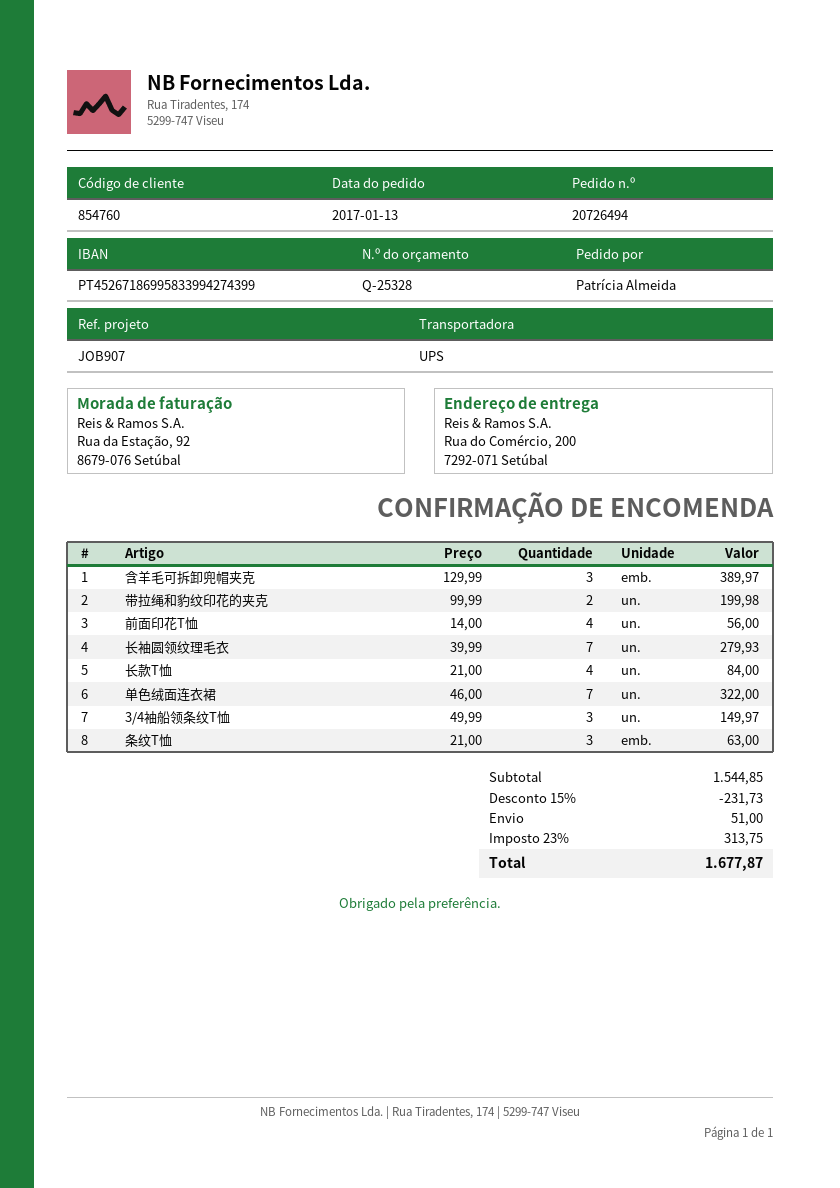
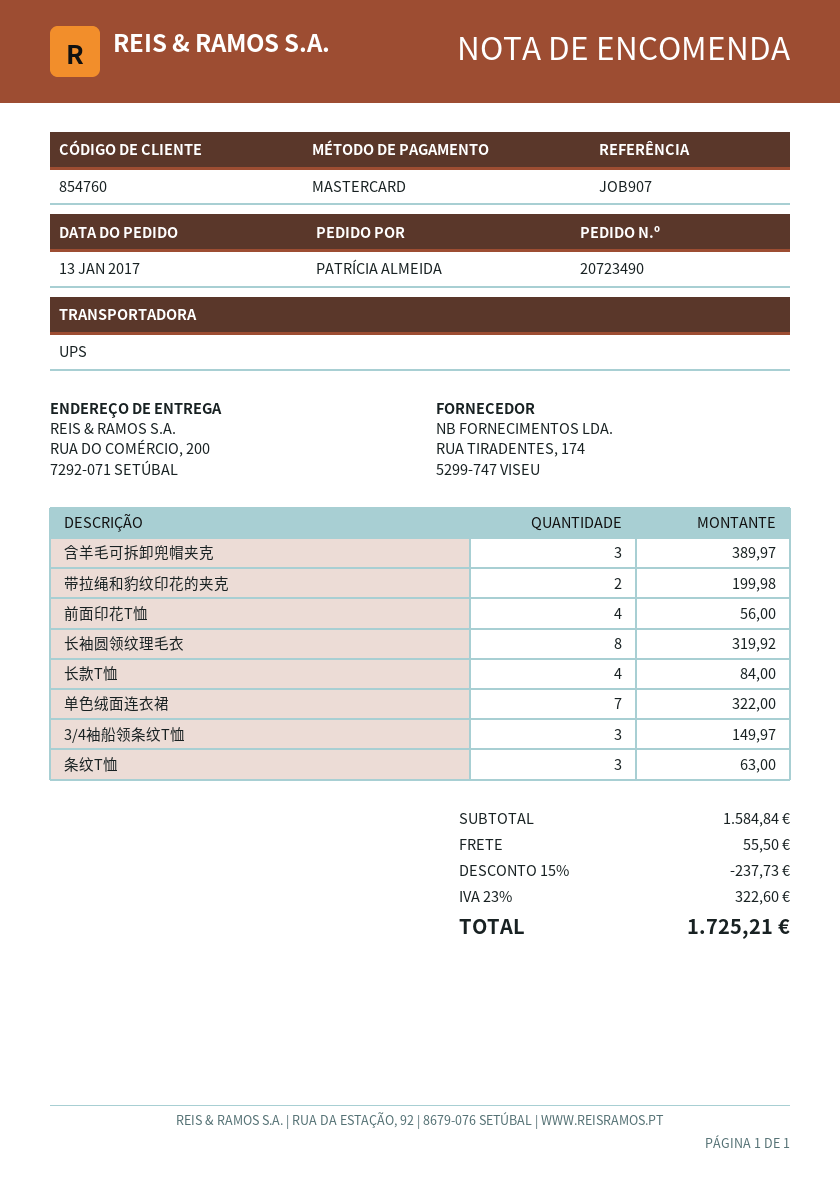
order number: 20726494 -> 20723490
长袖圆领纹理毛衣: 7 for 279.93 -> 8 for 319.92
subtotal: 1544.85 -> 1584.84
discount: 15% = 231.73 -> 15% = 237.73
shipping: 51.00 -> 55.50
tax: 23% = 313.75 -> 23% = 322.60
total: 1677.87 -> 1725.21

